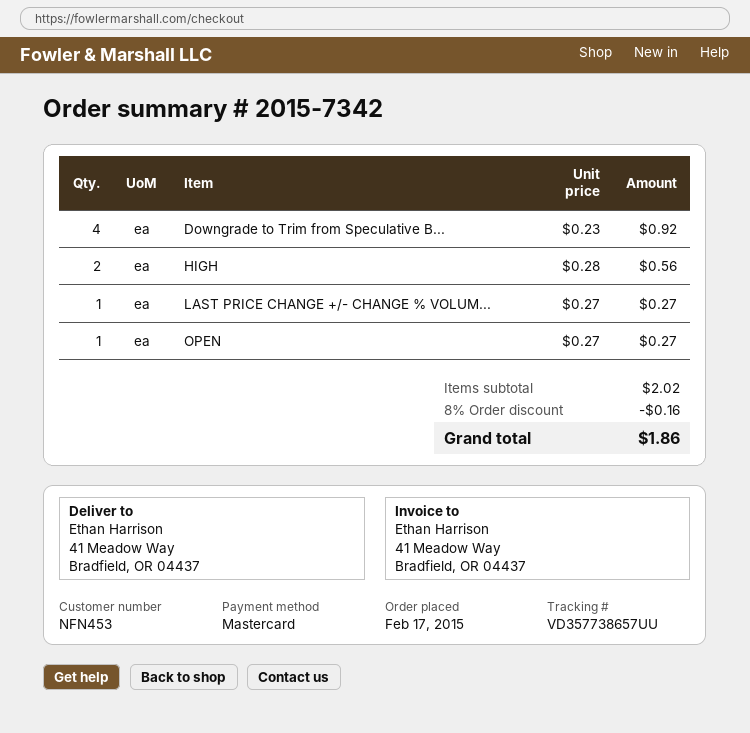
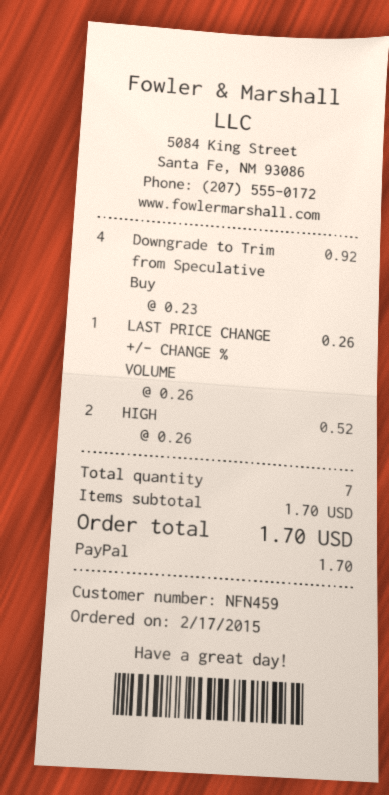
customer number: NFN453 -> NFN459
payment method: Mastercard -> PayPal
HIGH: 2 x 0.28 = 0.56 -> 2 x 0.26 = 0.52
LAST PRICE CHANGE +/- CHANGE % VOLUM...: 1 x 0.27 = 0.27 -> 1 x 0.26 = 0.26
OPEN: 1 x 0.27 = 0.27 -> none
subtotal: 2.02 -> 1.70
discount: 8% = 0.16 -> none
total: 1.86 -> 1.70

